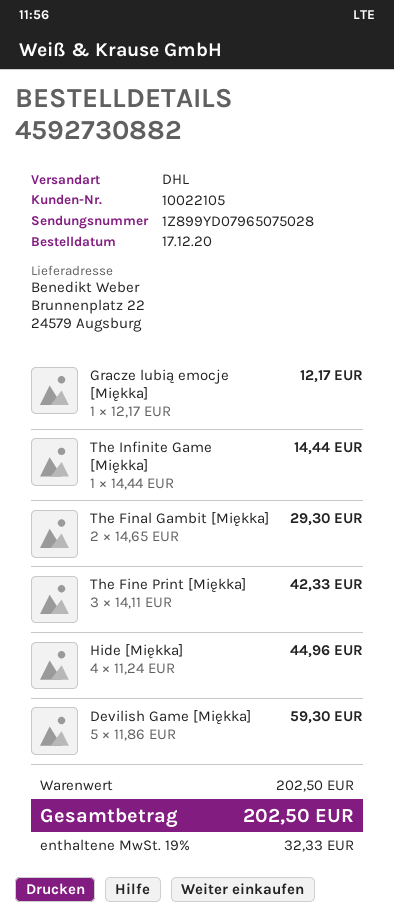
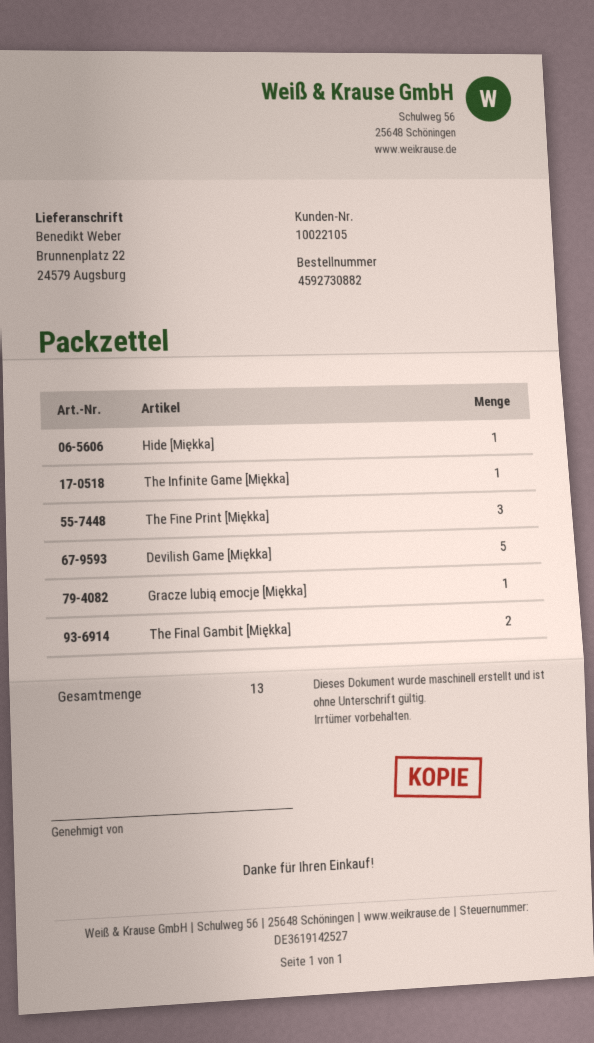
Hide [Miękka]: 4 -> 1

